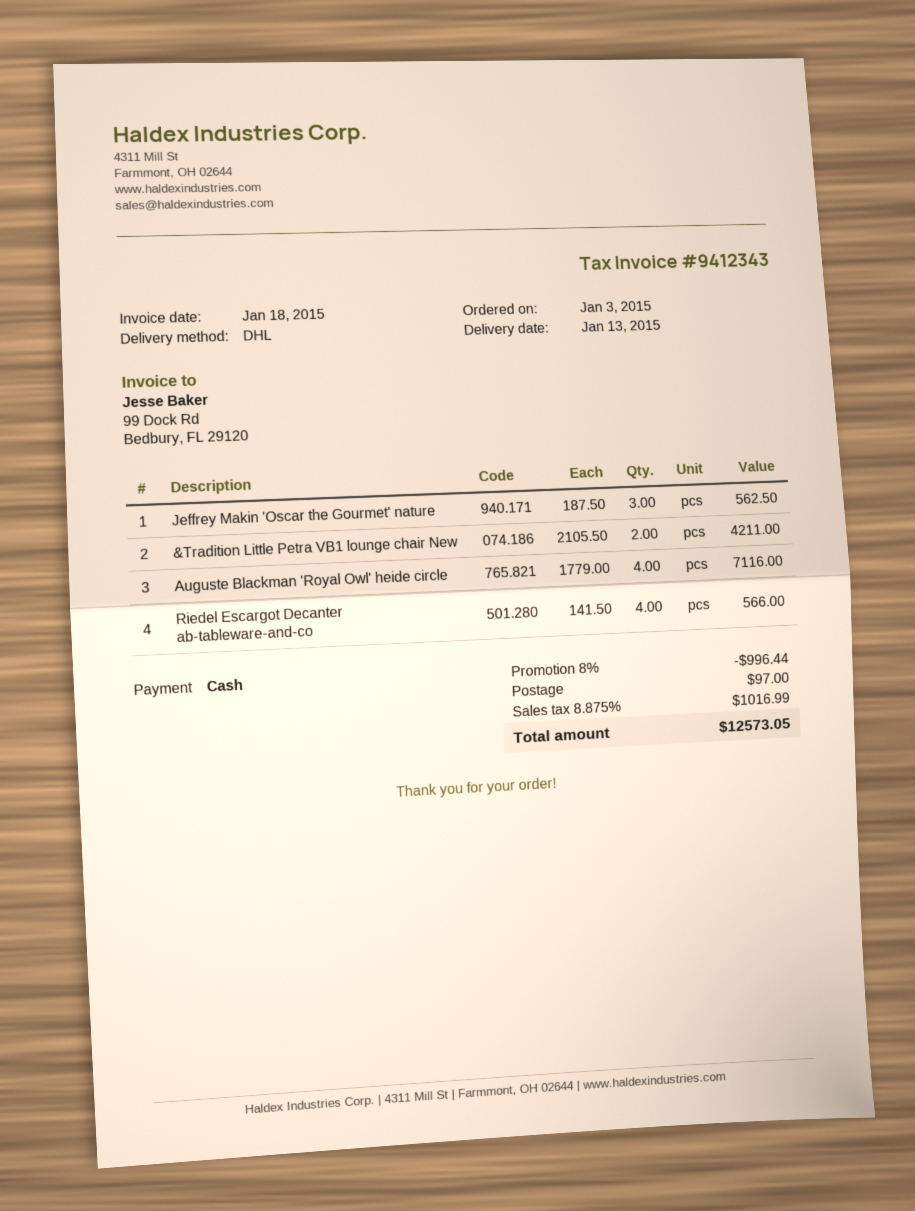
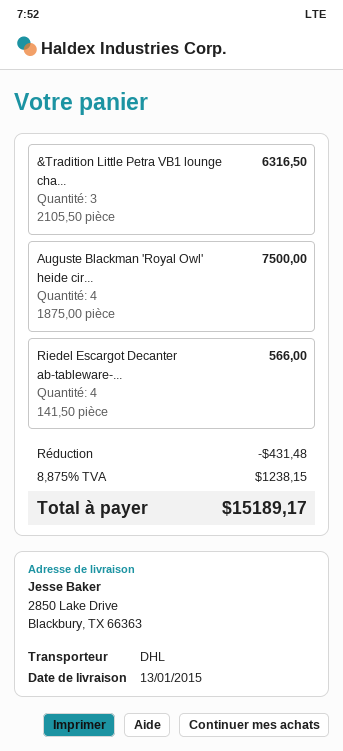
Jeffrey Makin 'Oscar the Gourmet' nature: 3 x 187.50 = 562.50 -> none
&Tradition Little Petra VB1 lounge chair New: 2 x 2105.50 = 4211.00 -> 3 x 2105.50 = 6316.50
Auguste Blackman 'Royal Owl' heide circle: 4 x 1779.00 = 7116.00 -> 4 x 1875.00 = 7500.00
discount: 996.44 -> 431.48
shipping: 97.00 -> none
tax: 8.875% = 1016.99 -> 8.875% = 1238.15
total: 12573.05 -> 15189.17

